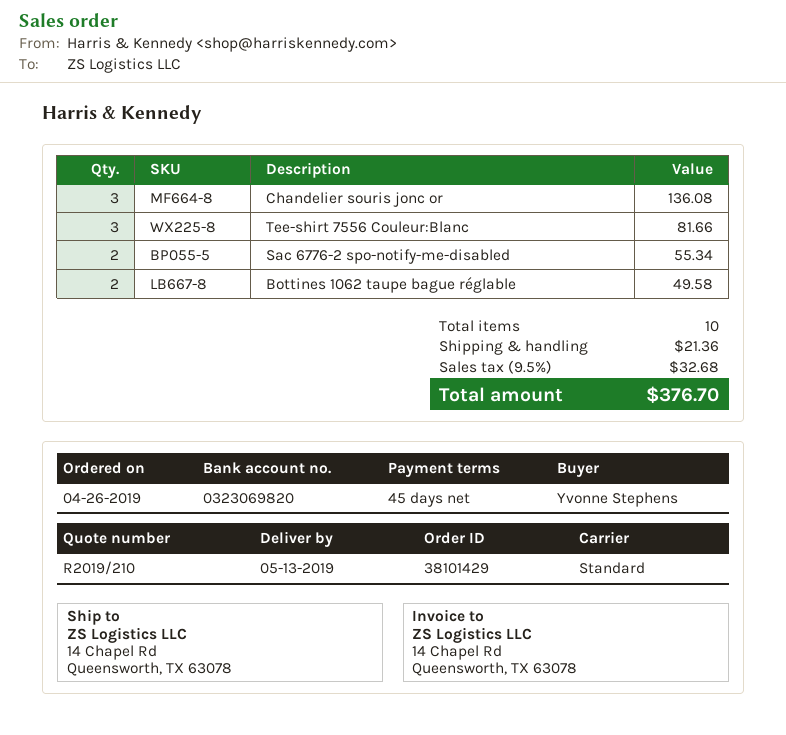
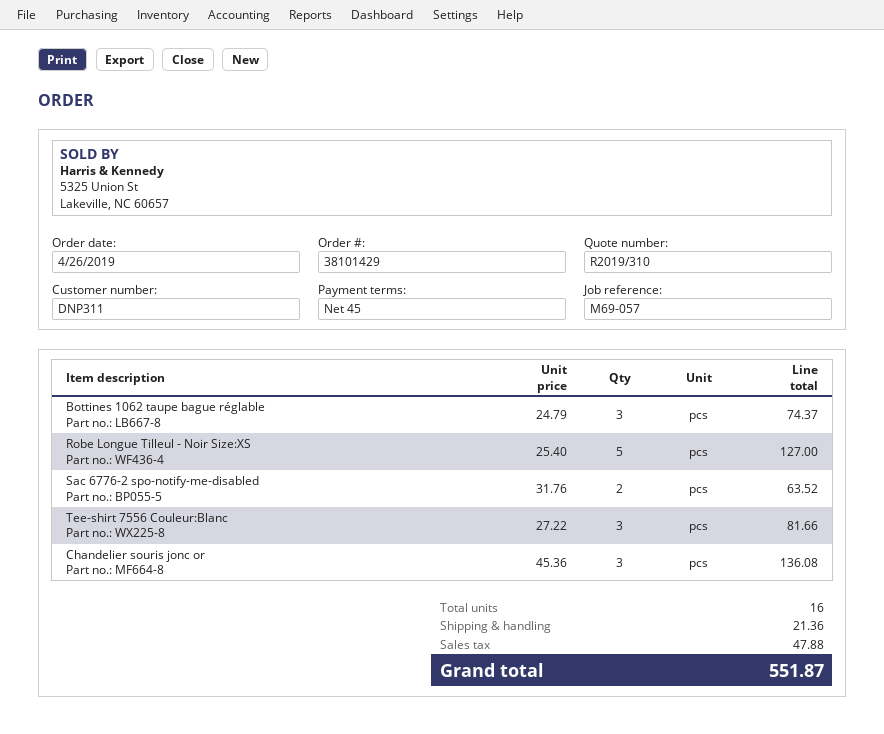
quote number: R2019/210 -> R2019/310
Sac 6776-2 spo-notify-me-disabled: 2 for 55.34 -> 2 for 63.52
Bottines 1062 taupe bague réglable: 2 for 49.58 -> 3 for 74.37
Robe Longue Tilleul - Noir Size:XS: none -> 5 for 127.00
total quantity: 10 -> 16
tax: 32.68 -> 47.88
total: 376.70 -> 551.87

